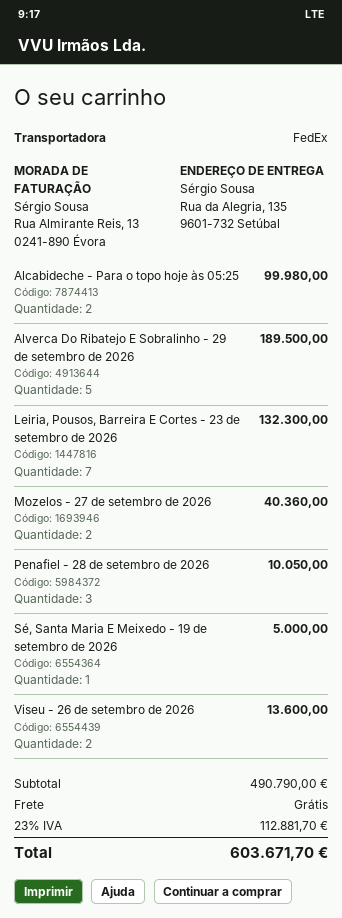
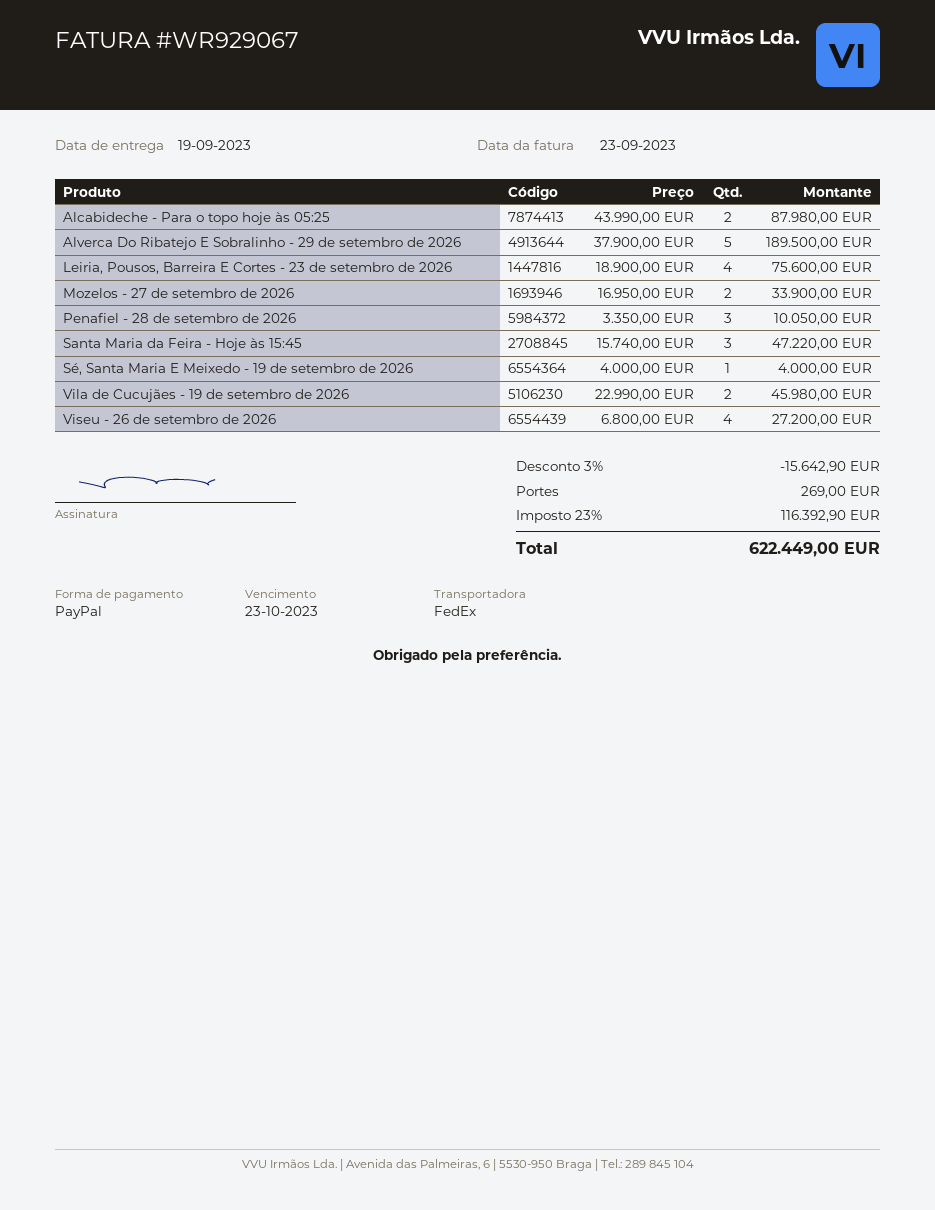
Alcabideche - Para o topo hoje às 05:25: 2 for 99980.00 -> 2 for 87980.00
Leiria, Pousos, Barreira E Cortes - 23 de setembro de 2026: 7 for 132300.00 -> 4 for 75600.00
Mozelos - 27 de setembro de 2026: 2 for 40360.00 -> 2 for 33900.00
Sé, Santa Maria E Meixedo - 19 de setembro de 2026: 1 for 5000.00 -> 1 for 4000.00
Viseu - 26 de setembro de 2026: 2 for 13600.00 -> 4 for 27200.00
Santa Maria da Feira - Hoje às 15:45: none -> 3 for 47220.00
Vila de Cucujães - 19 de setembro de 2026: none -> 2 for 45980.00
discount: none -> 3% = 15642.90
shipping: 0.00 -> 269.00
tax: 23% = 112881.70 -> 23% = 116392.90
total: 603671.70 -> 622449.00

